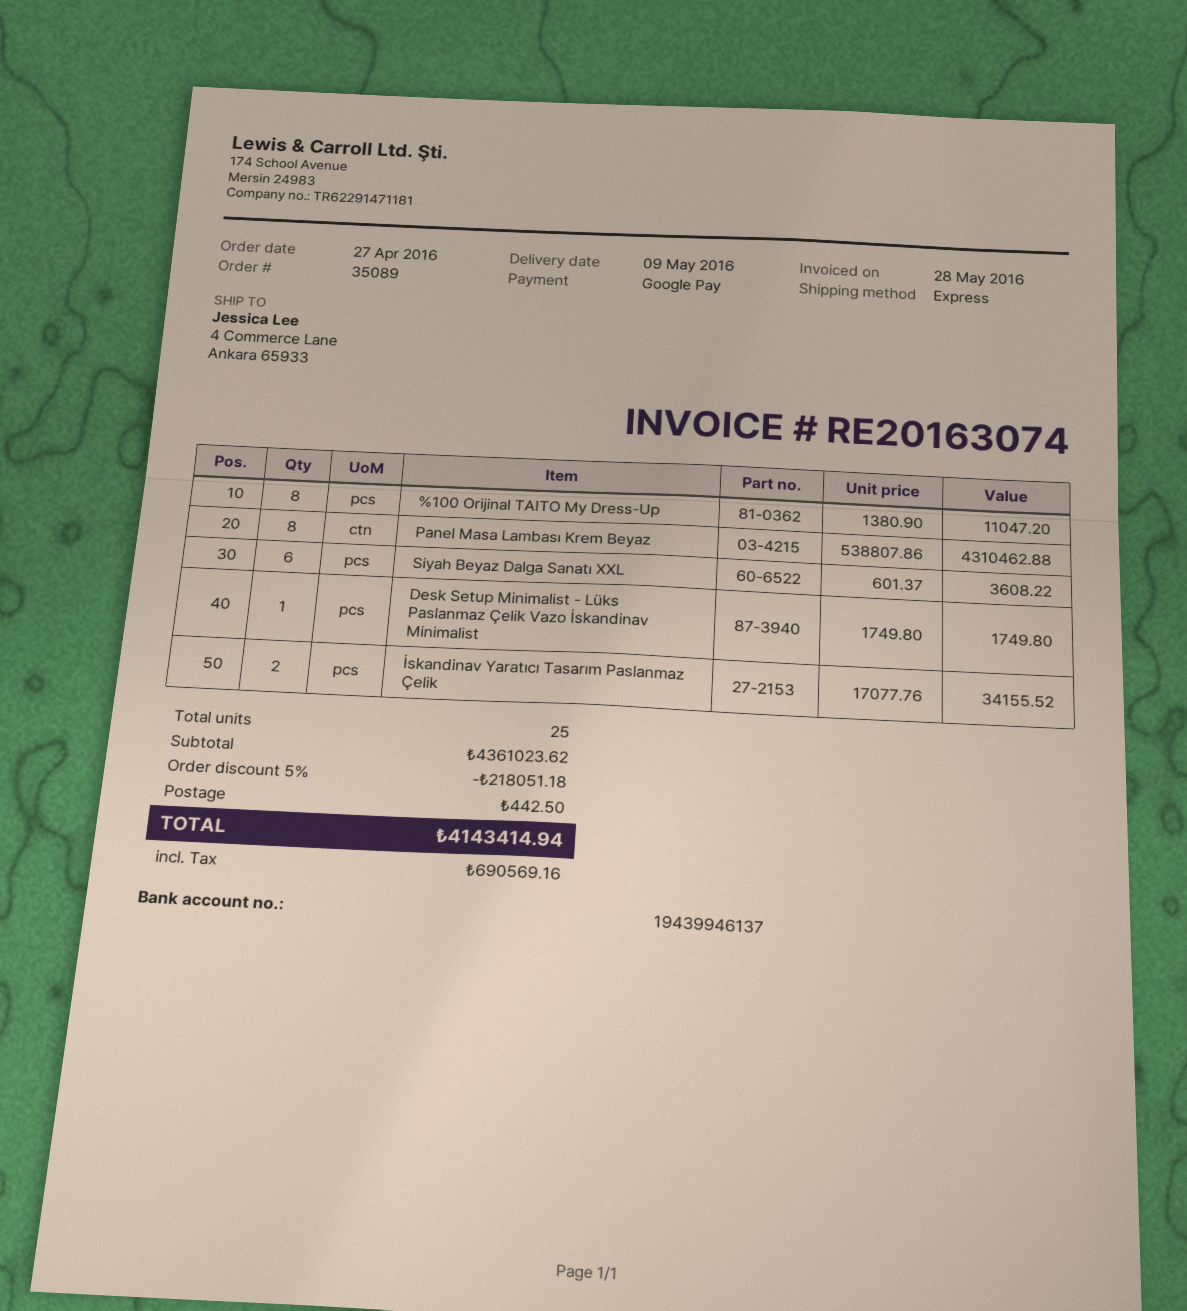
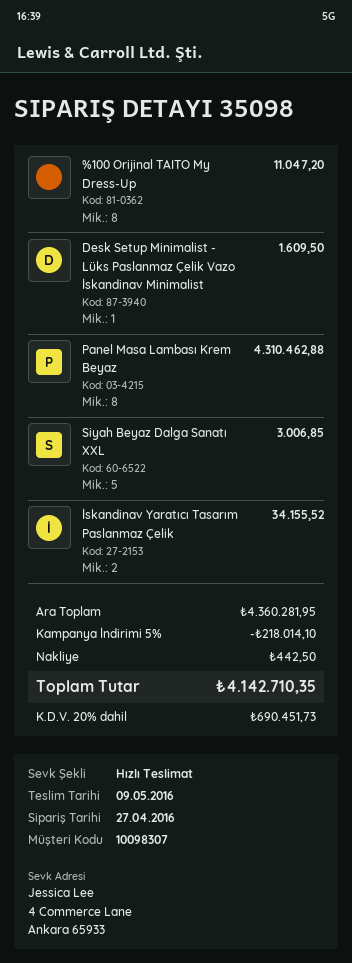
order number: 35089 -> 35098
Siyah Beyaz Dalga Sanatı XXL: 6 for 3608.22 -> 5 for 3006.85
Desk Setup Minimalist - Lüks Paslanmaz Çelik Vazo İskandinav Minimalist: 1 for 1749.80 -> 1 for 1609.50
subtotal: 4361023.62 -> 4360281.95
discount: 5% = 218051.18 -> 5% = 218014.10
tax: 690569.16 -> 690451.73
total: 4143414.94 -> 4142710.35

